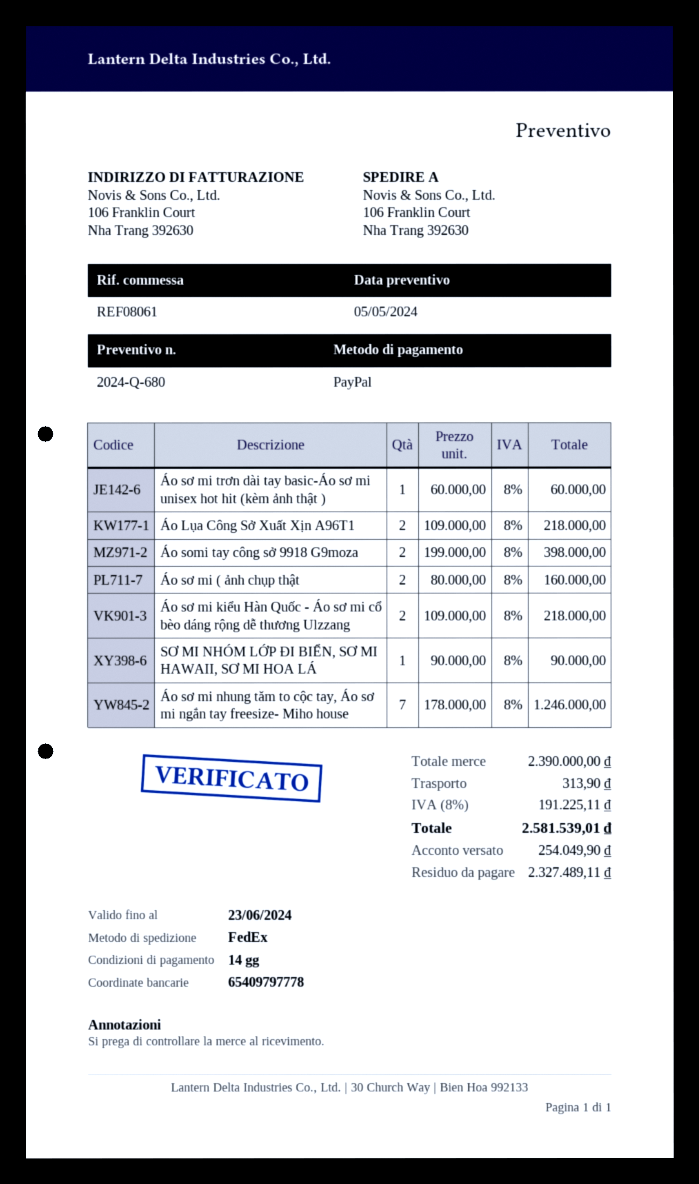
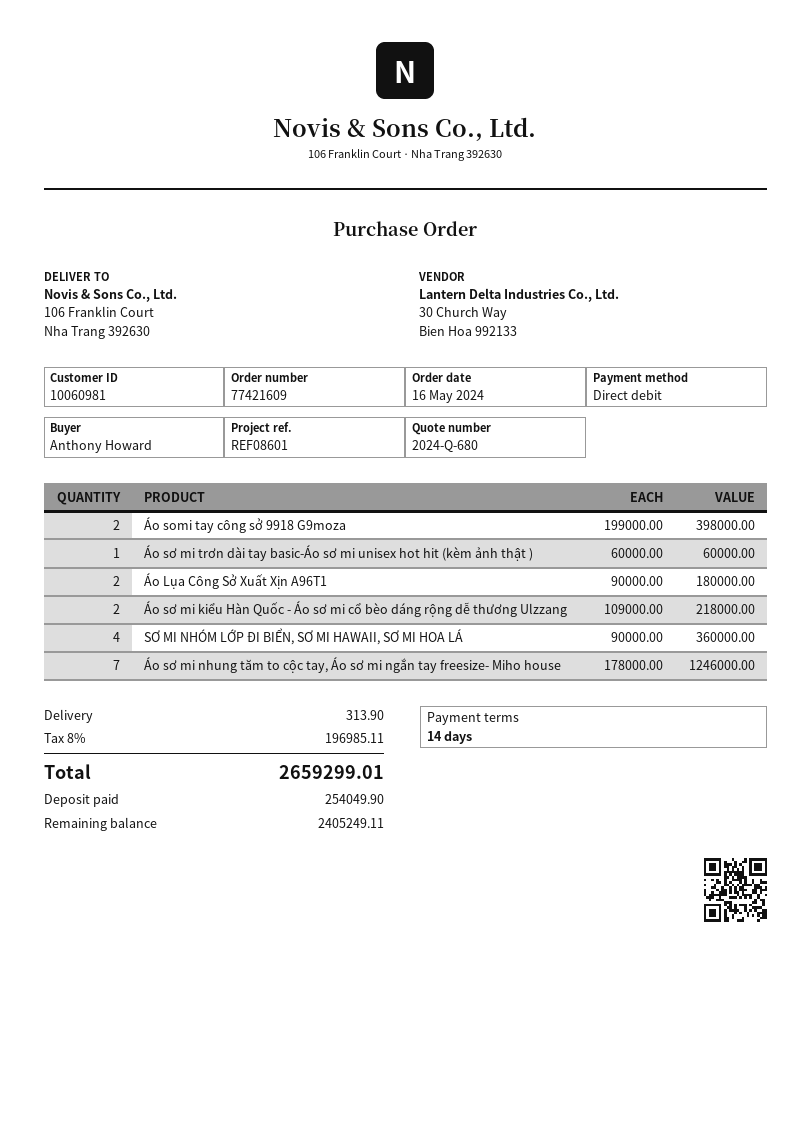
reference: REF08061 -> REF08601
payment method: PayPal -> direct debit
Áo Lụa Công Sở Xuất Xịn A96T1: 2 x 109000.00 = 218000.00 -> 2 x 90000.00 = 180000.00
Áo sơ mi ( ảnh chụp thật: 2 x 80000.00 = 160000.00 -> none
SƠ MI NHÓM LỚP ĐI BIỂN, SƠ MI HAWAII, SƠ MI HOA LÁ: 1 x 90000.00 = 90000.00 -> 4 x 90000.00 = 360000.00
tax: 8% = 191225.11 -> 8% = 196985.11
total: 2581539.01 -> 2659299.01
balance: 2327489.11 -> 2405249.11

